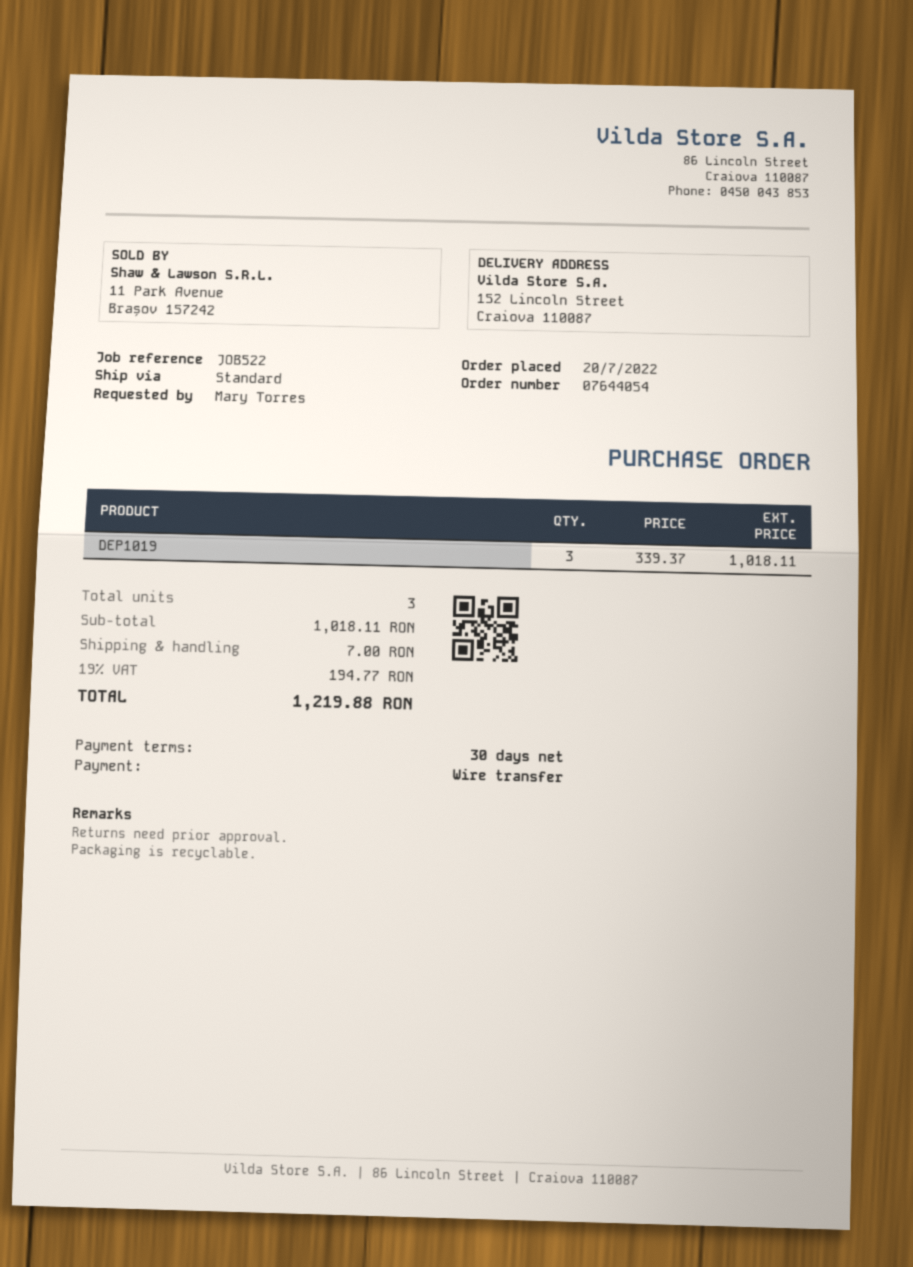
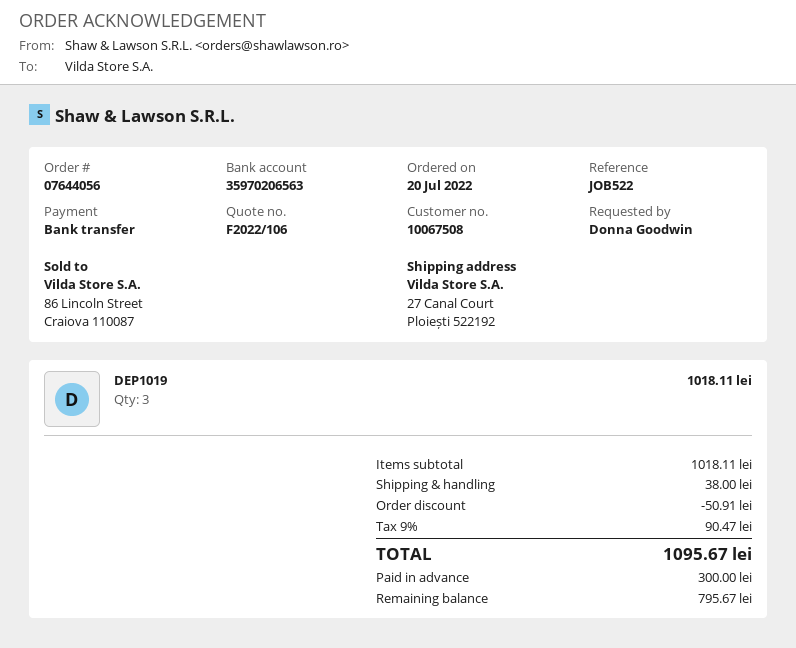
order number: 07644054 -> 07644056
ordered by: Mary Torres -> Donna Goodwin
ship to: 152 Lincoln Street, Craiova 110087 -> 27 Canal Court, Ploiești 522192
discount: none -> 50.91
shipping: 7.00 -> 38.00
tax: 19% = 194.77 -> 9% = 90.47
total: 1219.88 -> 1095.67

